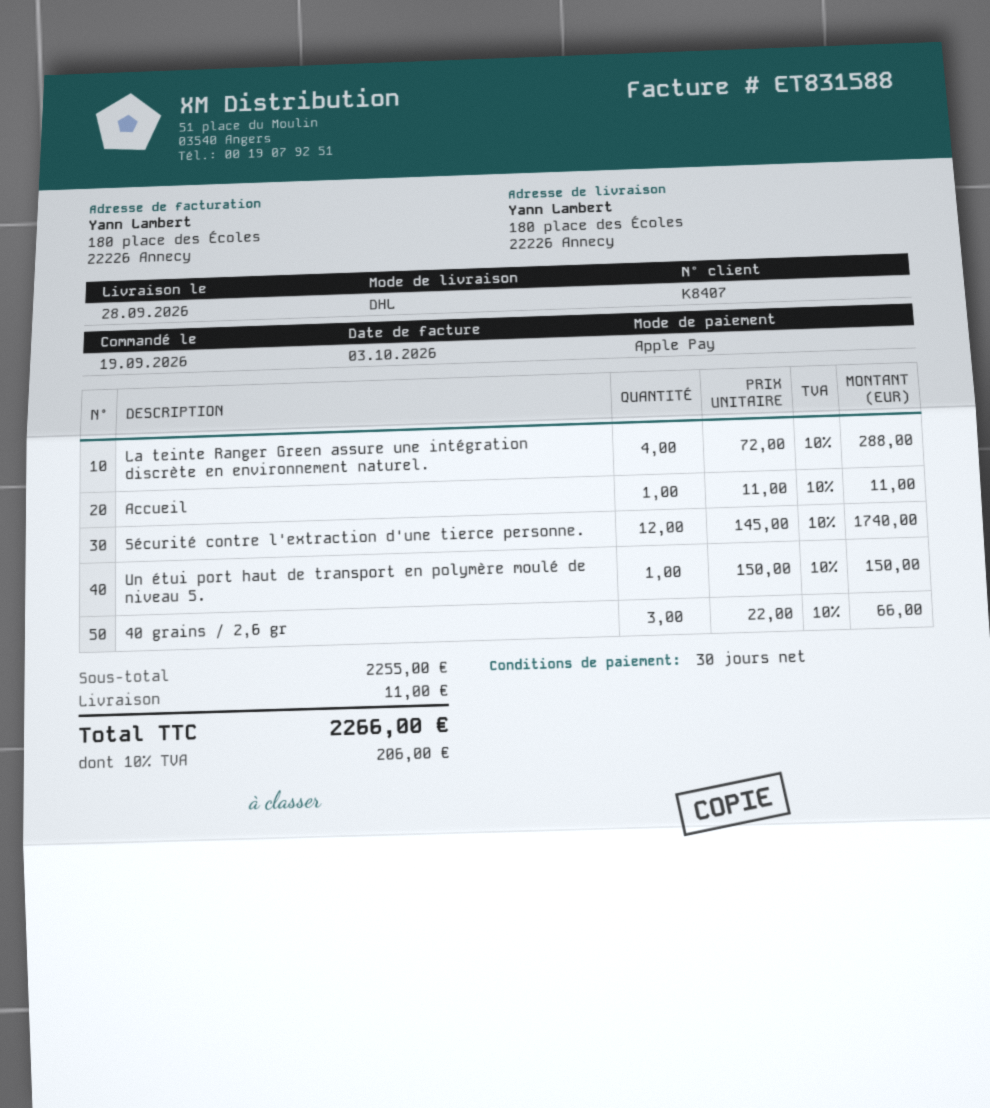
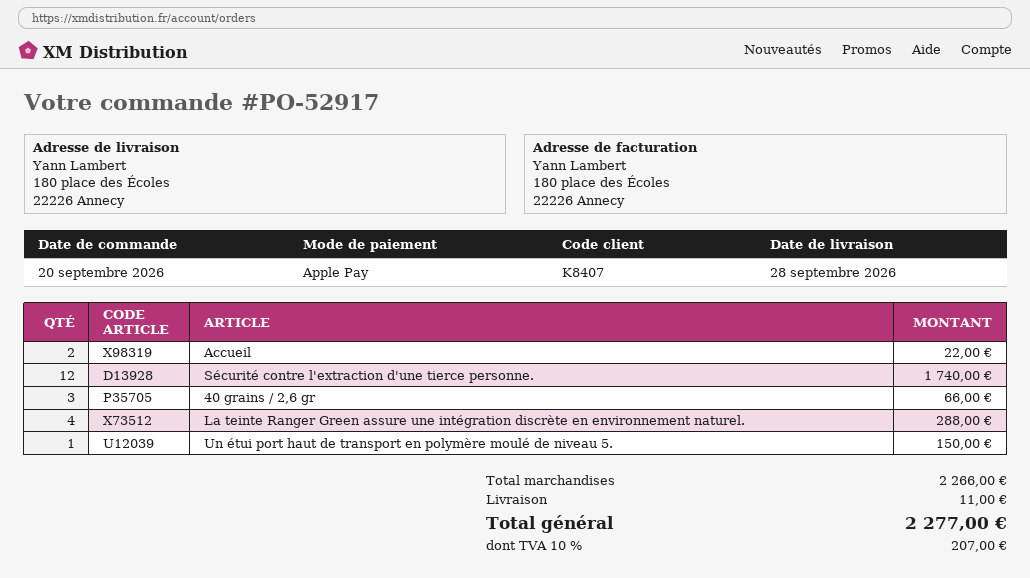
order date: 2026-09-19 -> 2026-09-20
Accueil: 1 for 11.00 -> 2 for 22.00
subtotal: 2255.00 -> 2266.00
tax: 10% = 206.00 -> 10% = 207.00
total: 2266.00 -> 2277.00

